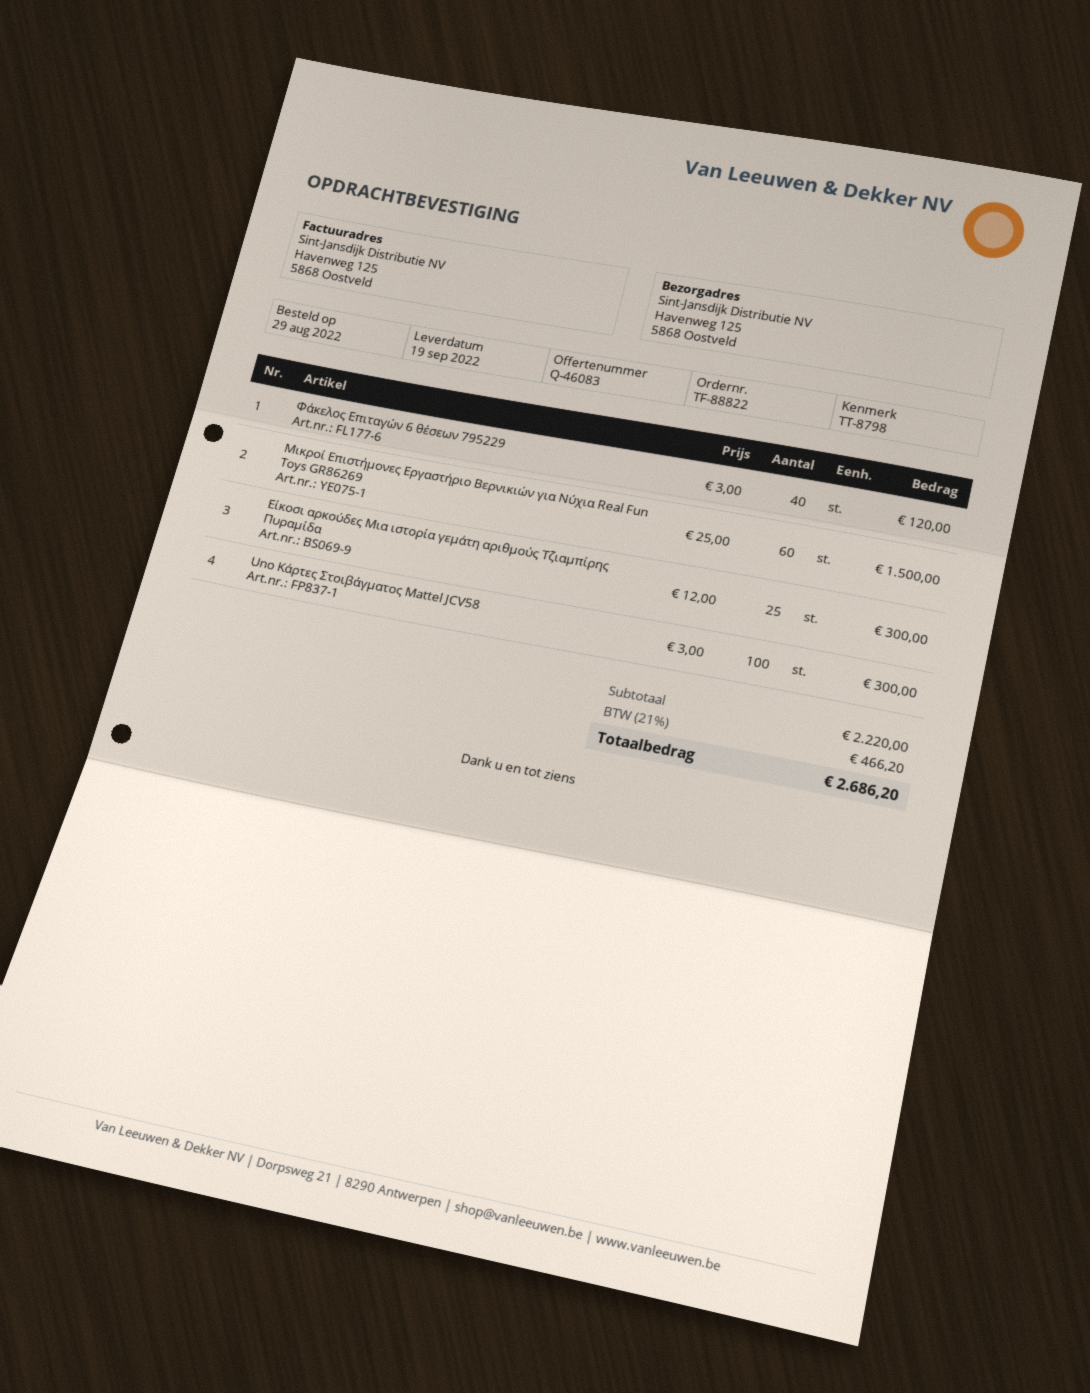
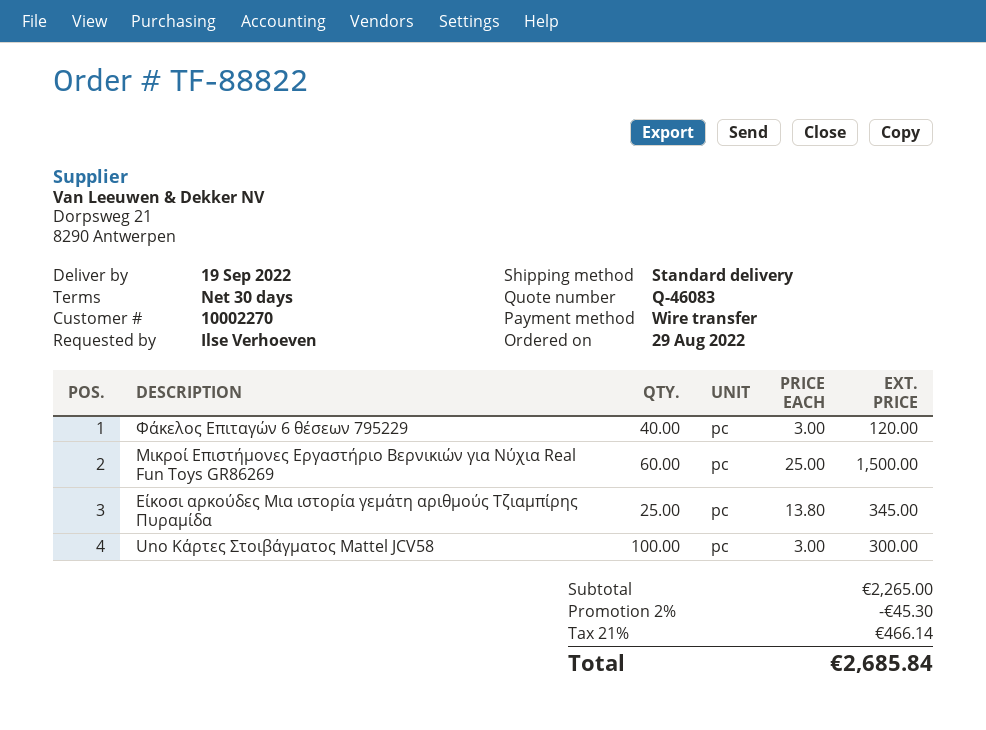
Είκοσι αρκούδες Μια ιστορία γεμάτη αριθμούς Τζιαμπίρης Πυραμίδα: 25 x 12.00 = 300.00 -> 25 x 13.80 = 345.00
subtotal: 2220.00 -> 2265.00
discount: none -> 2% = 45.30
tax: 21% = 466.20 -> 21% = 466.14
total: 2686.20 -> 2685.84

